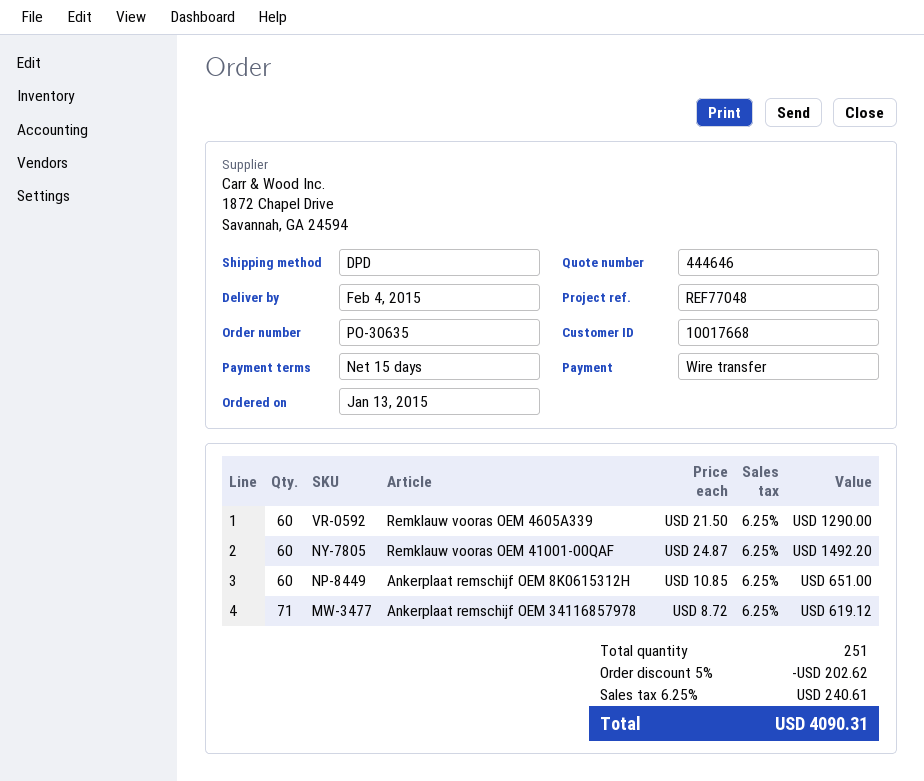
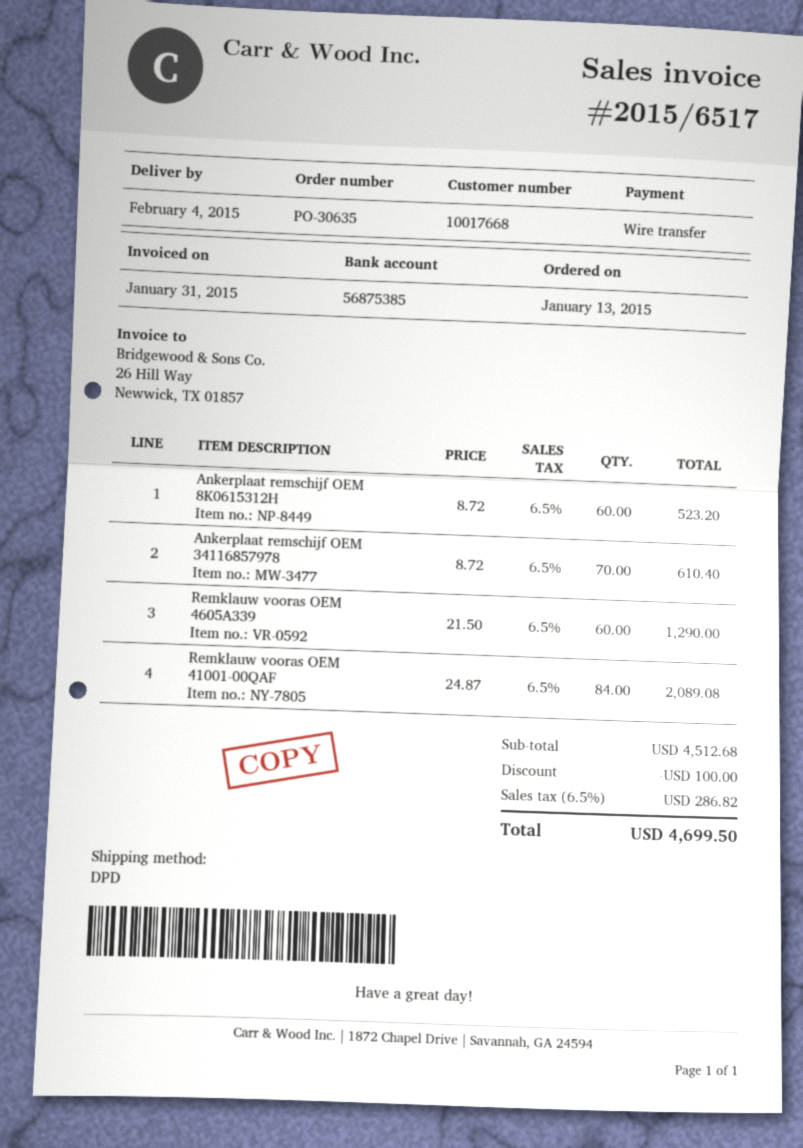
Remklauw vooras OEM 41001-00QAF: 60 x 24.87 = 1492.20 -> 84 x 24.87 = 2089.08
Ankerplaat remschijf OEM 8K0615312H: 60 x 10.85 = 651.00 -> 60 x 8.72 = 523.20
Ankerplaat remschijf OEM 34116857978: 71 x 8.72 = 619.12 -> 70 x 8.72 = 610.40
discount: 202.62 -> 100.00
tax: 6.25% = 240.61 -> 6.5% = 286.82
total: 4090.31 -> 4699.50

